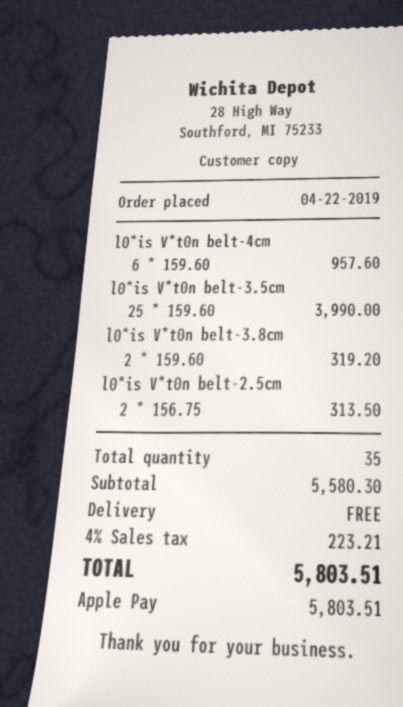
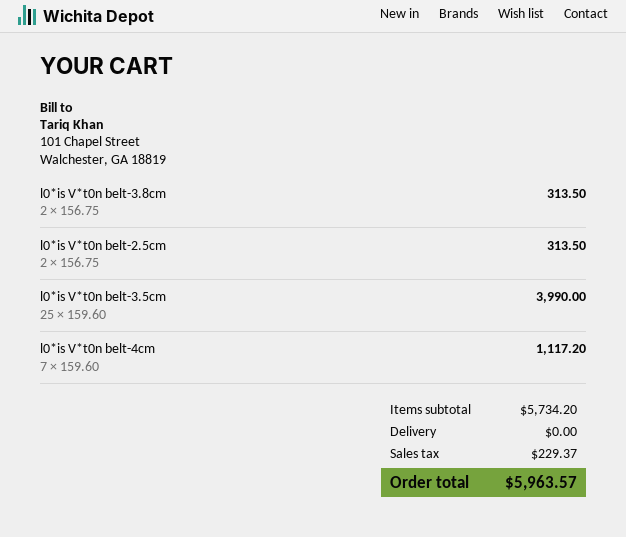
l0*is V*t0n belt-4cm: 6 x 159.60 = 957.60 -> 7 x 159.60 = 1117.20
l0*is V*t0n belt-3.8cm: 2 x 159.60 = 319.20 -> 2 x 156.75 = 313.50
subtotal: 5580.30 -> 5734.20
tax: 223.21 -> 229.37
total: 5803.51 -> 5963.57

